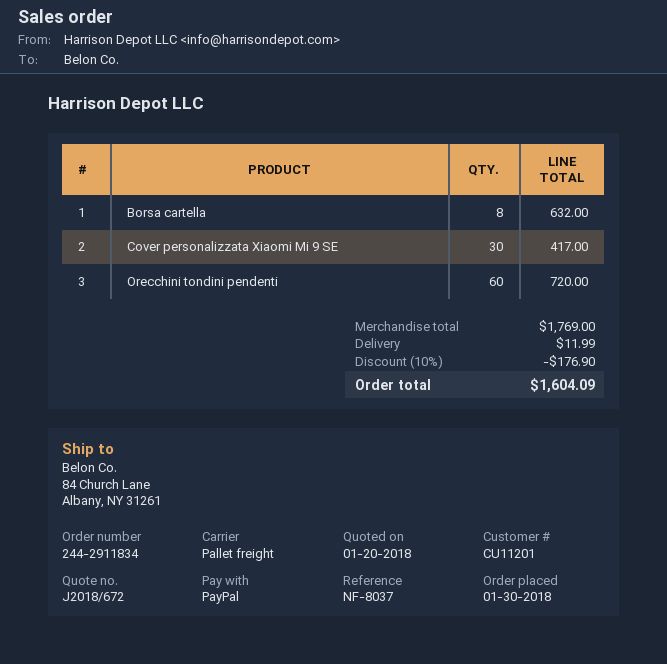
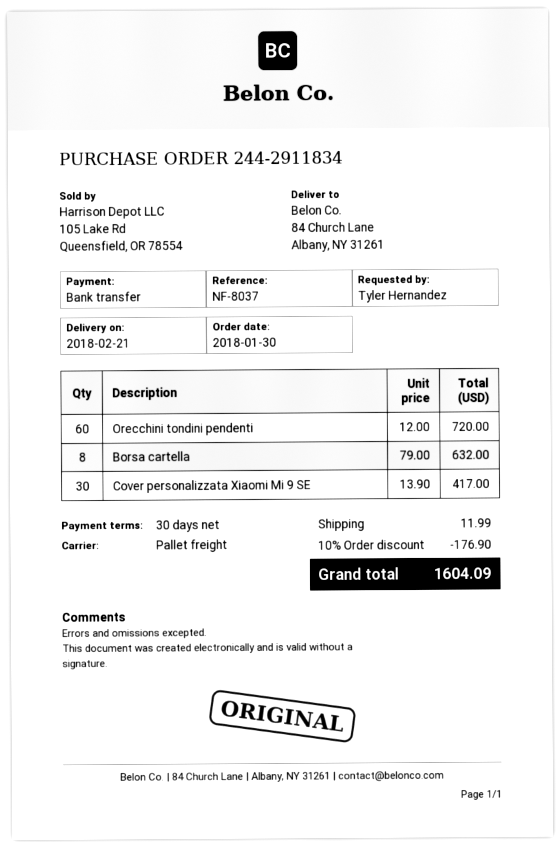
payment method: PayPal -> bank transfer

